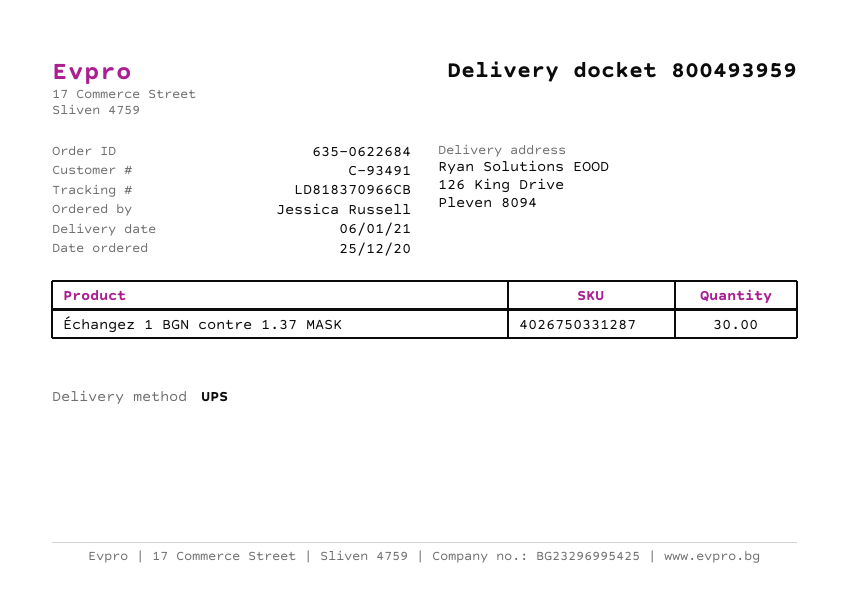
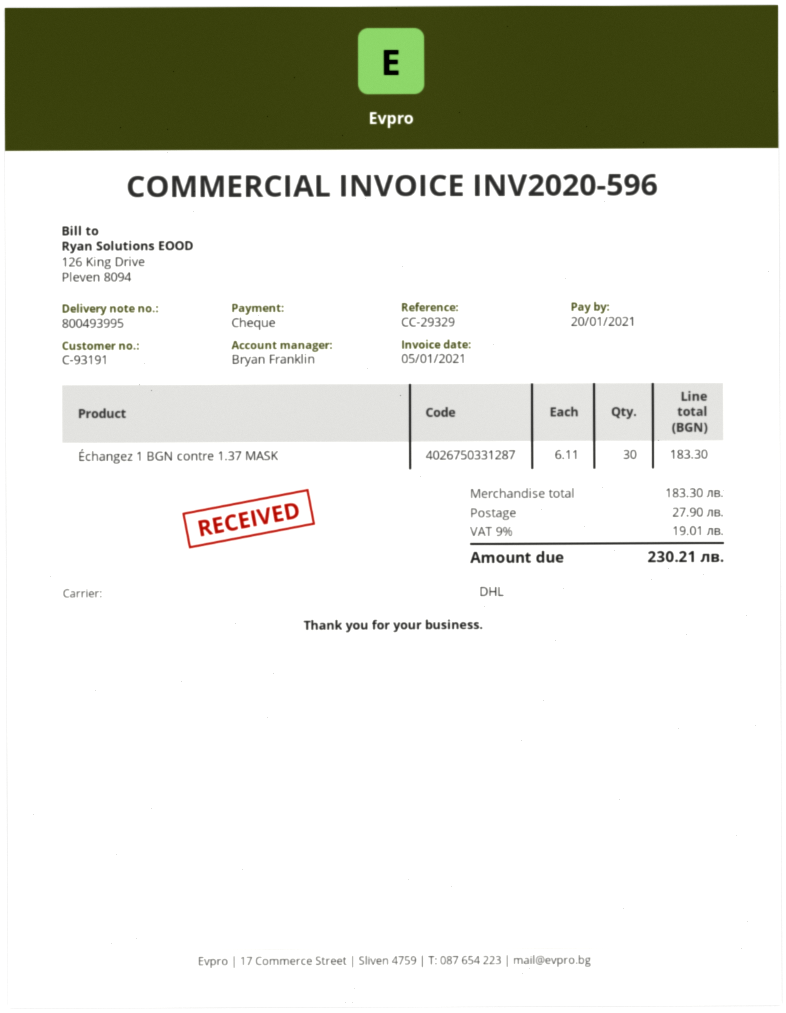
delivery note number: 800493959 -> 800493995
customer number: C-93491 -> C-93191
shipping method: UPS -> DHL

